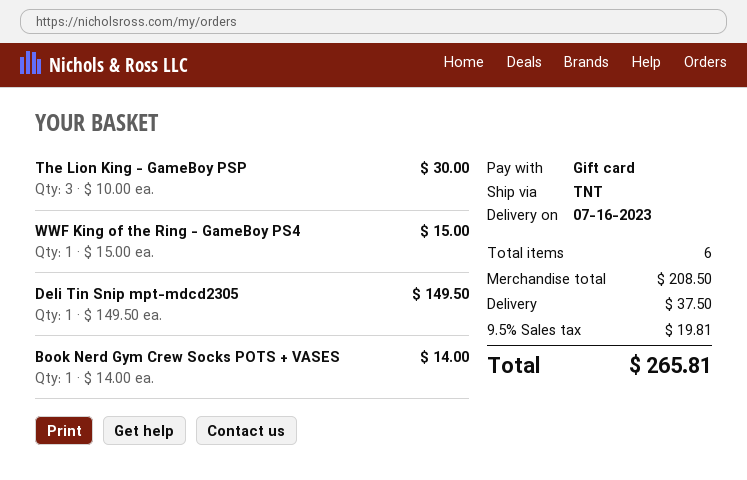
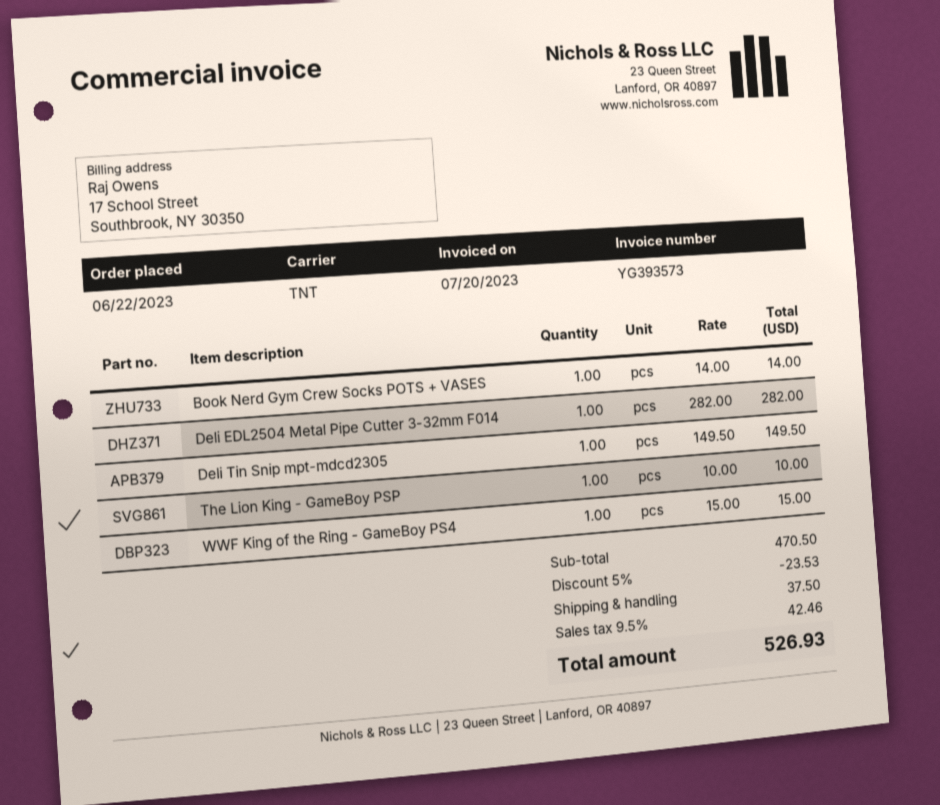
The Lion King - GameBoy PSP: 3 x 10.00 = 30.00 -> 1 x 10.00 = 10.00
Deli EDL2504 Metal Pipe Cutter 3-32mm F014: none -> 1 x 282.00 = 282.00
subtotal: 208.50 -> 470.50
discount: none -> 5% = 23.53
tax: 9.5% = 19.81 -> 9.5% = 42.46
total: 265.81 -> 526.93

